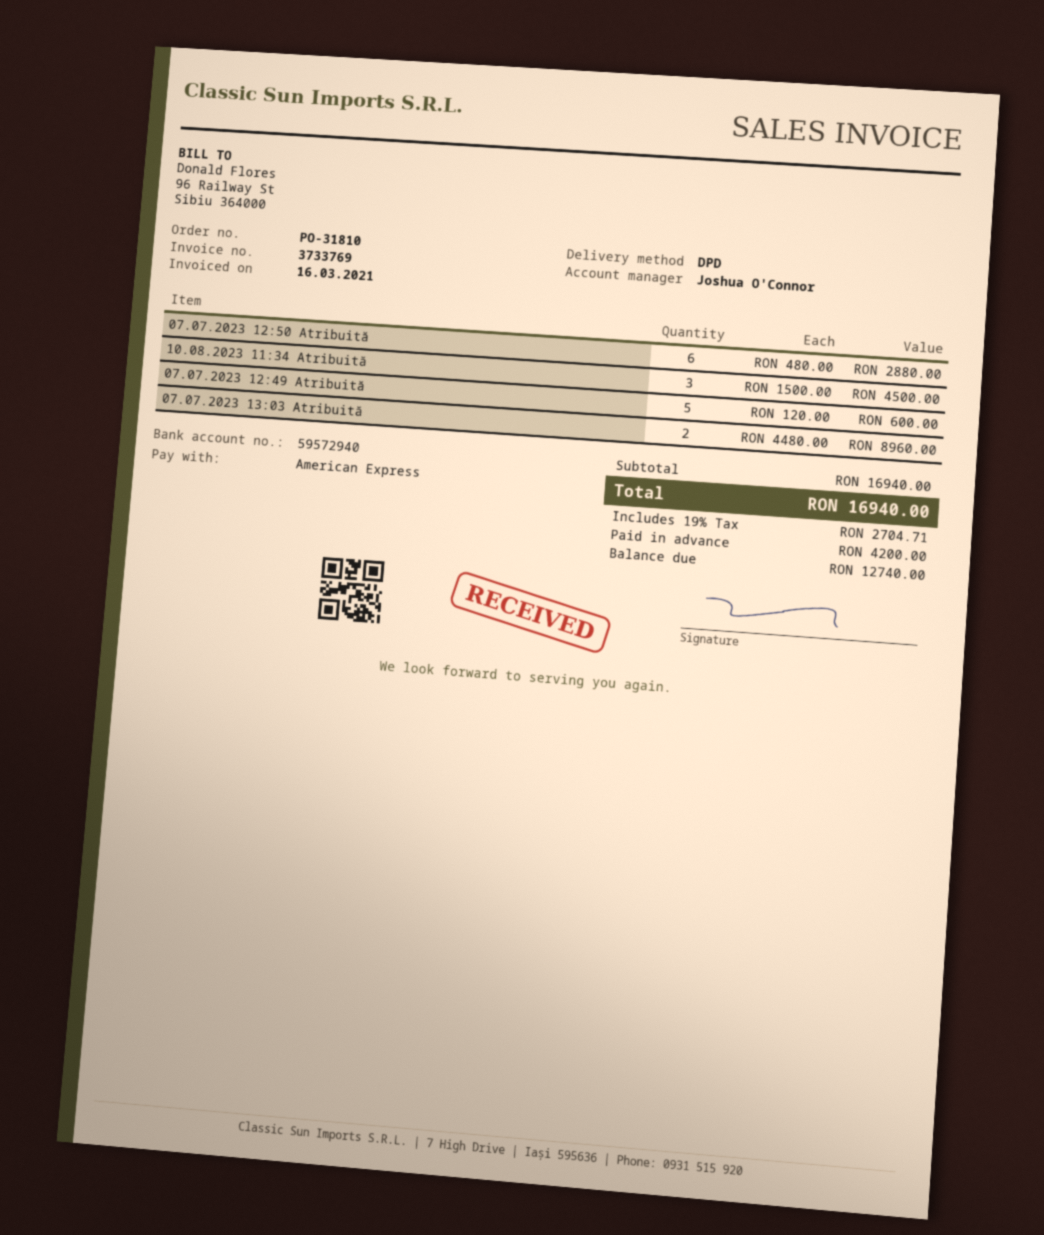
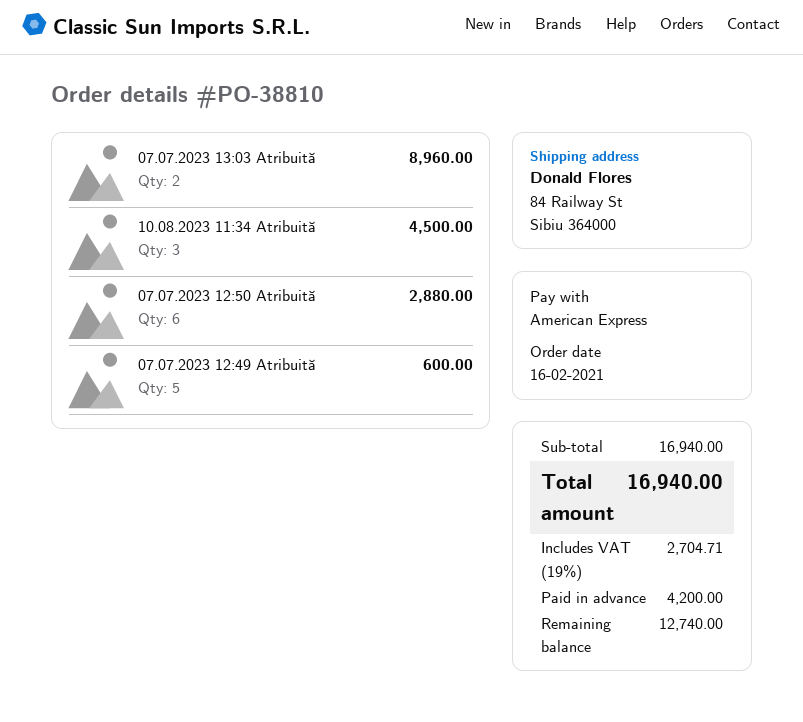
order number: PO-31810 -> PO-38810

